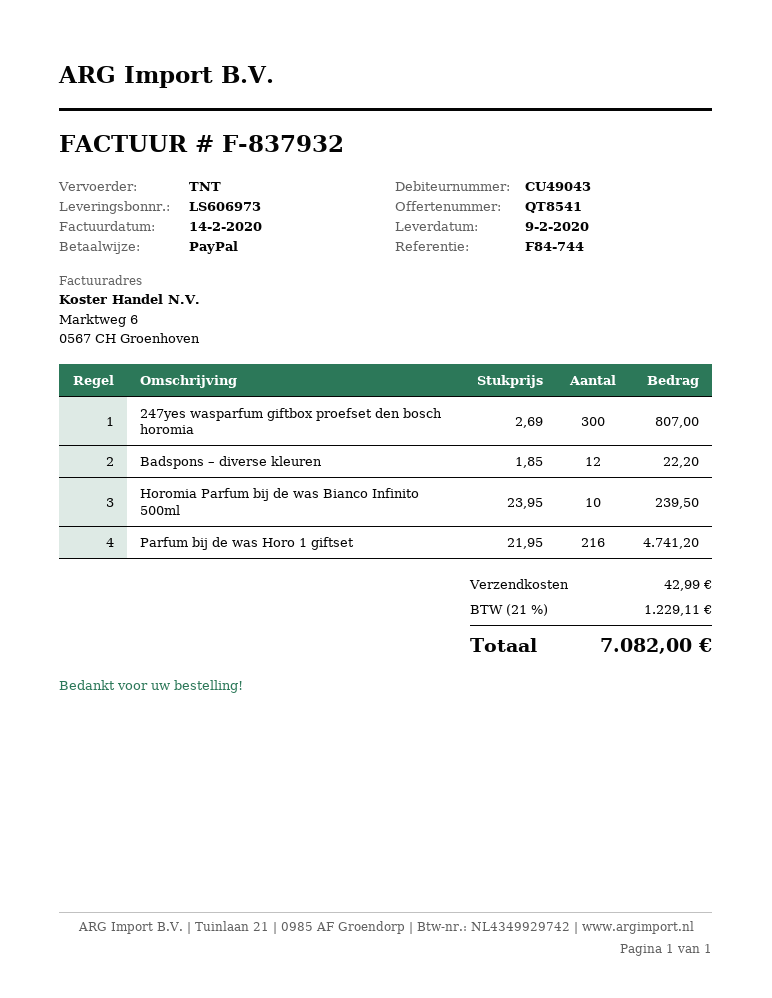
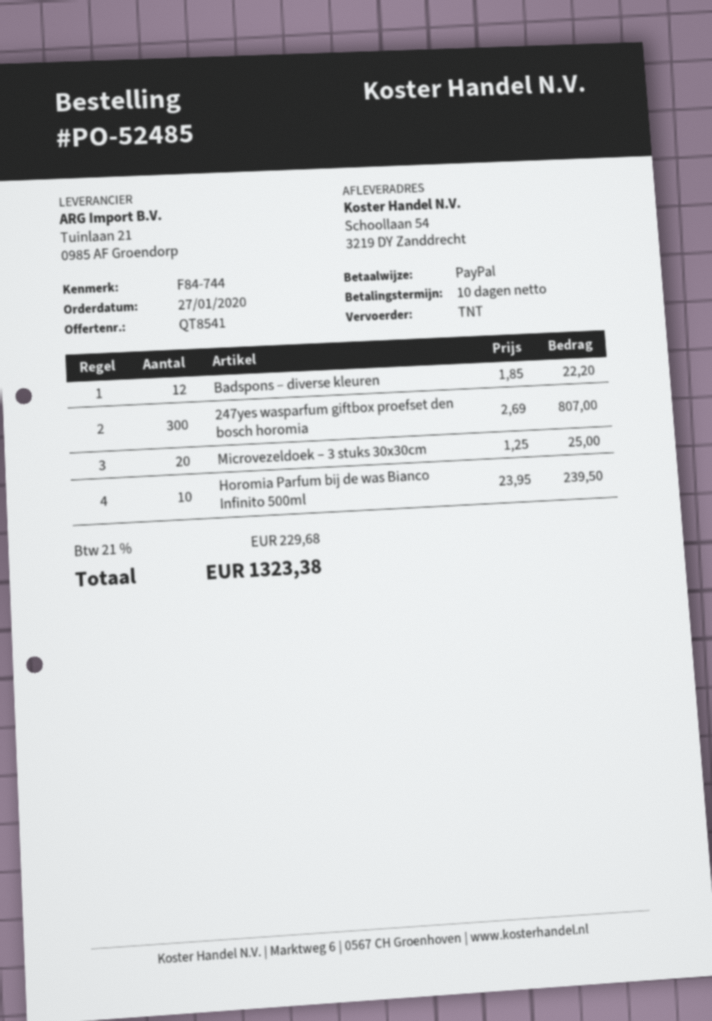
Parfum bij de was Horo 1 giftset: 216 x 21.95 = 4741.20 -> none
Microvezeldoek – 3 stuks 30x30cm: none -> 20 x 1.25 = 25.00
shipping: 42.99 -> none
tax: 21% = 1229.11 -> 21% = 229.68
total: 7082.00 -> 1323.38

